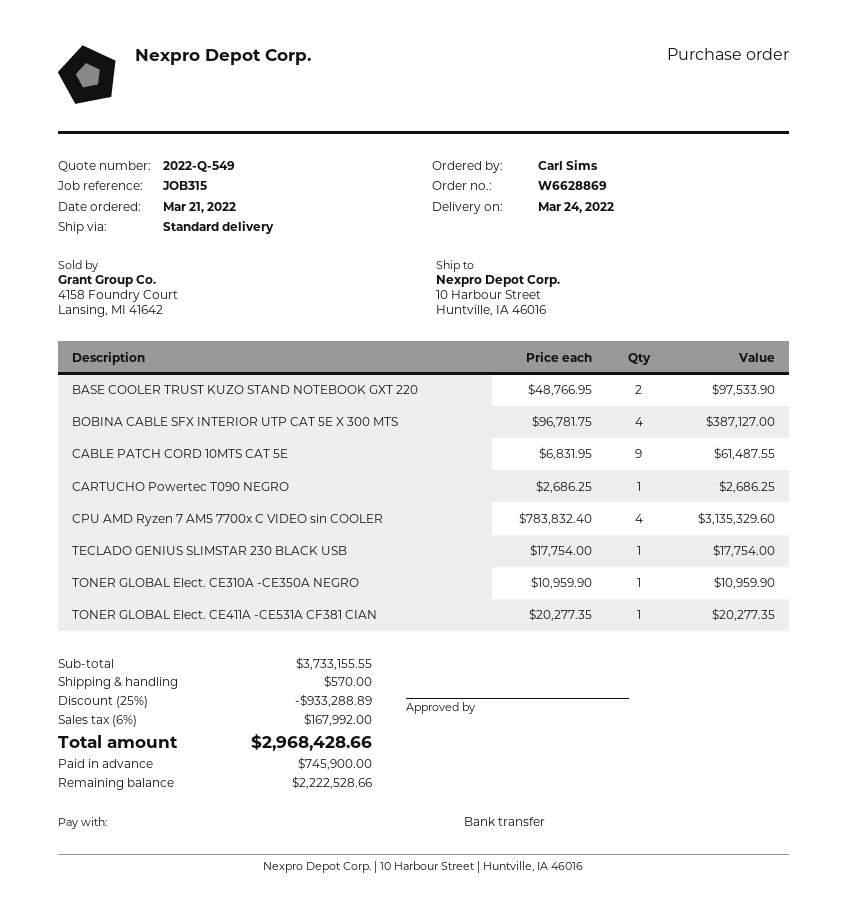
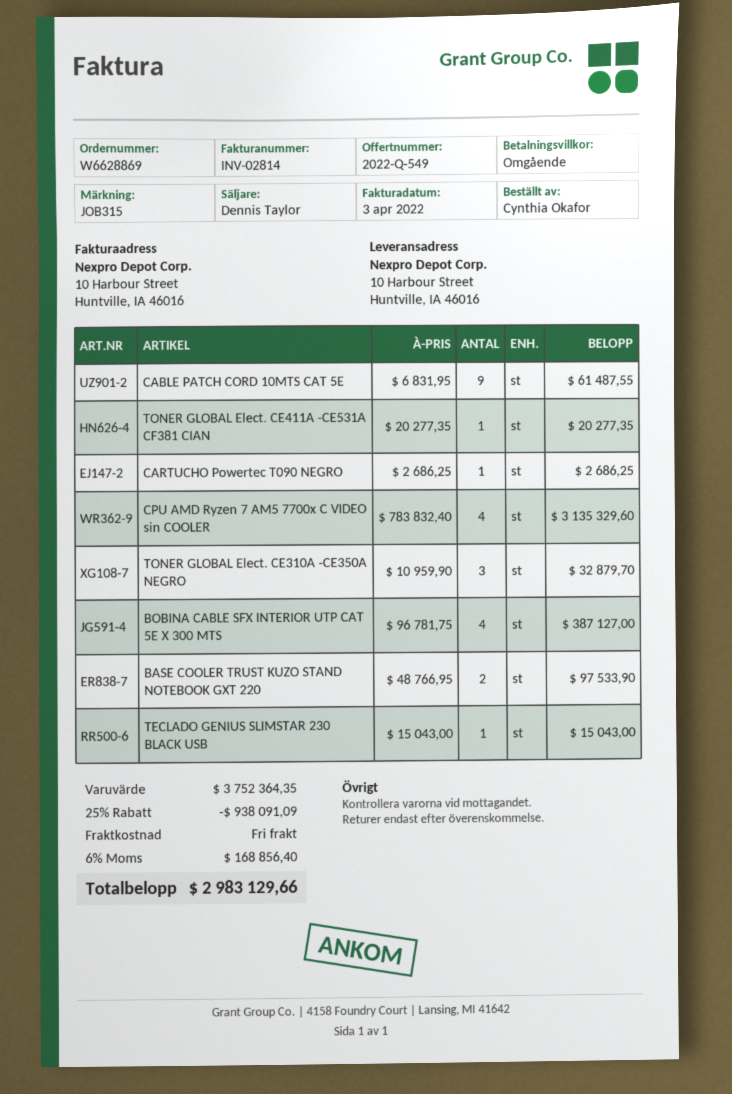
ordered by: Carl Sims -> Cynthia Okafor
TECLADO GENIUS SLIMSTAR 230 BLACK USB: 1 x 17754.00 = 17754.00 -> 1 x 15043.00 = 15043.00
TONER GLOBAL Elect. CE310A -CE350A NEGRO: 1 x 10959.90 = 10959.90 -> 3 x 10959.90 = 32879.70
subtotal: 3733155.55 -> 3752364.35
discount: 25% = 933288.89 -> 25% = 938091.09
shipping: 570.00 -> 0.00
tax: 6% = 167992.00 -> 6% = 168856.40
total: 2968428.66 -> 2983129.66

